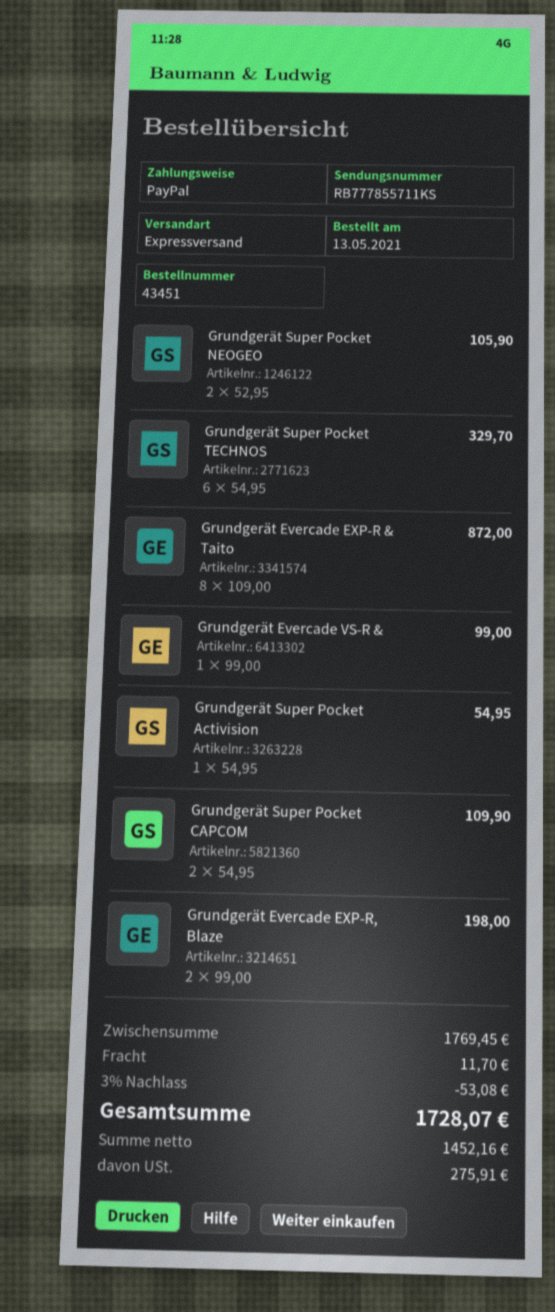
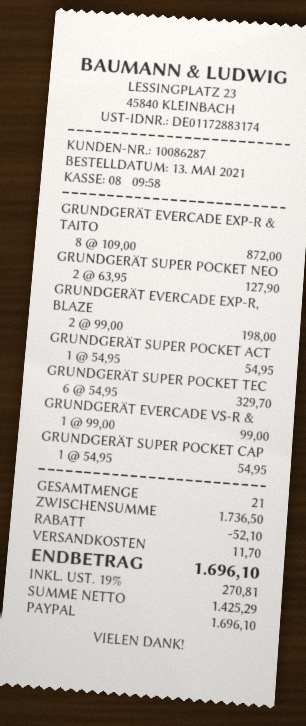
Grundgerät Super Pocket NEOGEO: 2 x 52.95 = 105.90 -> 2 x 63.95 = 127.90
Grundgerät Super Pocket CAPCOM: 2 x 54.95 = 109.90 -> 1 x 54.95 = 54.95
subtotal: 1769.45 -> 1736.50
discount: 53.08 -> 52.10
net: 1452.16 -> 1425.29
tax: 275.91 -> 270.81
total: 1728.07 -> 1696.10

